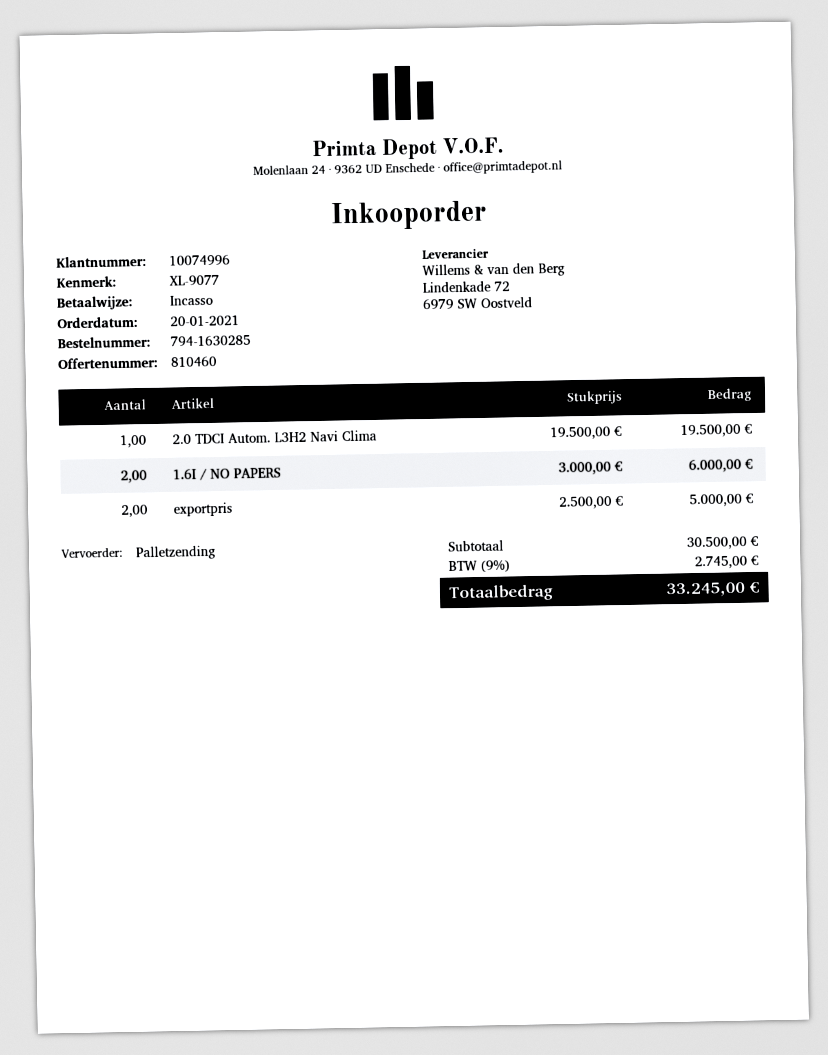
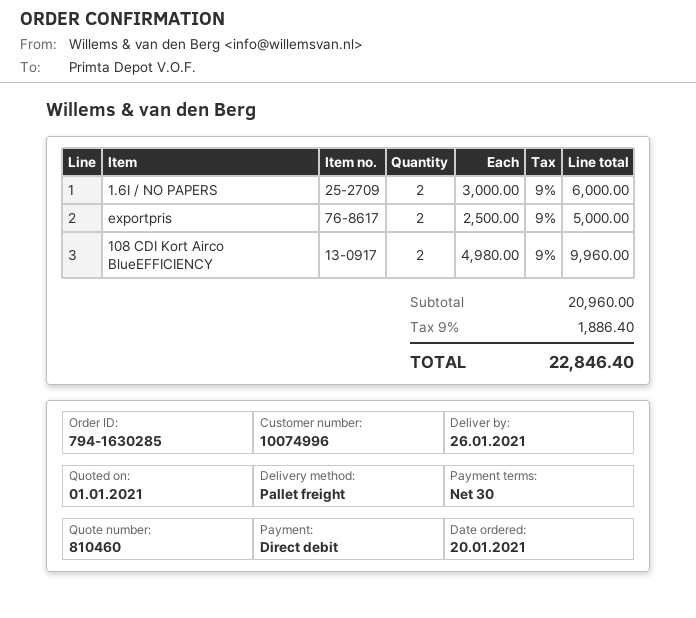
2.0 TDCI Autom. L3H2 Navi Clima: 1 x 19500.00 = 19500.00 -> none
108 CDI Kort Airco BlueEFFICIENCY: none -> 2 x 4980.00 = 9960.00
subtotal: 30500.00 -> 20960.00
tax: 9% = 2745.00 -> 9% = 1886.40
total: 33245.00 -> 22846.40

